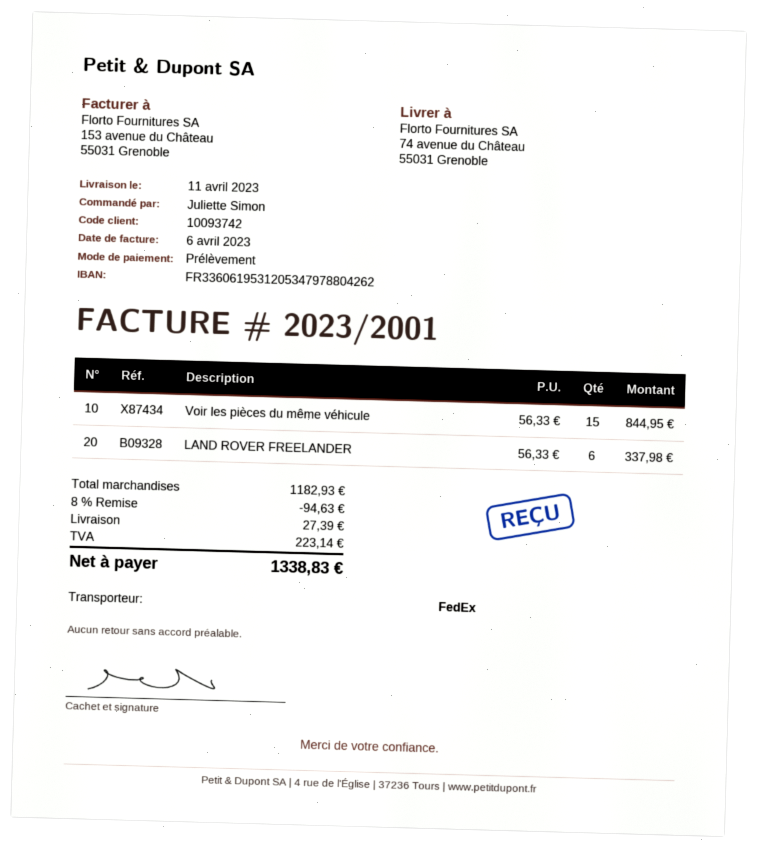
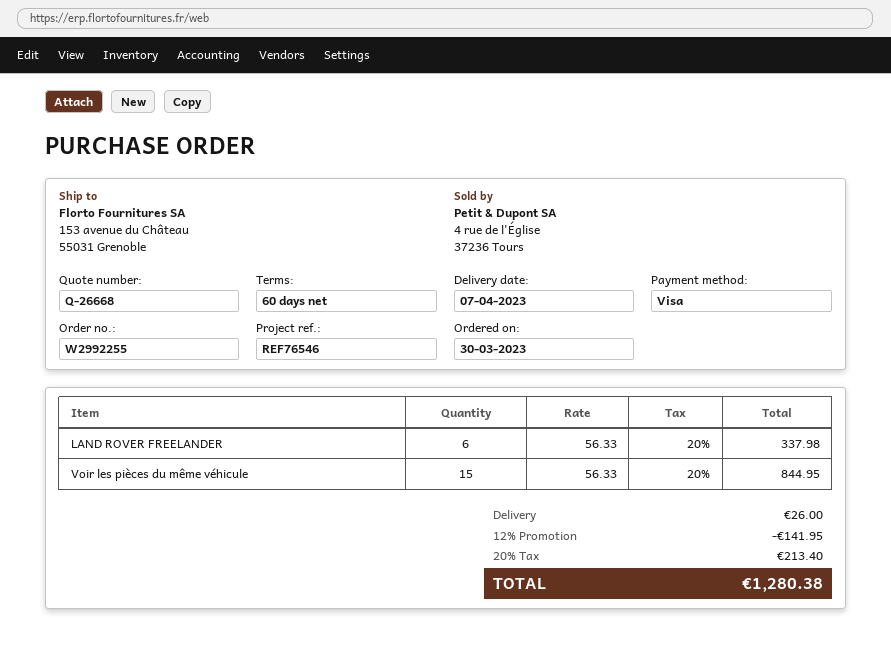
delivery date: 2023-04-11 -> 2023-04-07
payment method: direct debit -> Visa
ship to: 74 avenue du Château, 55031 Grenoble -> 153 avenue du Château, 55031 Grenoble
discount: 8% = 94.63 -> 12% = 141.95
shipping: 27.39 -> 26.00
tax: 223.14 -> 213.40
total: 1338.83 -> 1280.38

